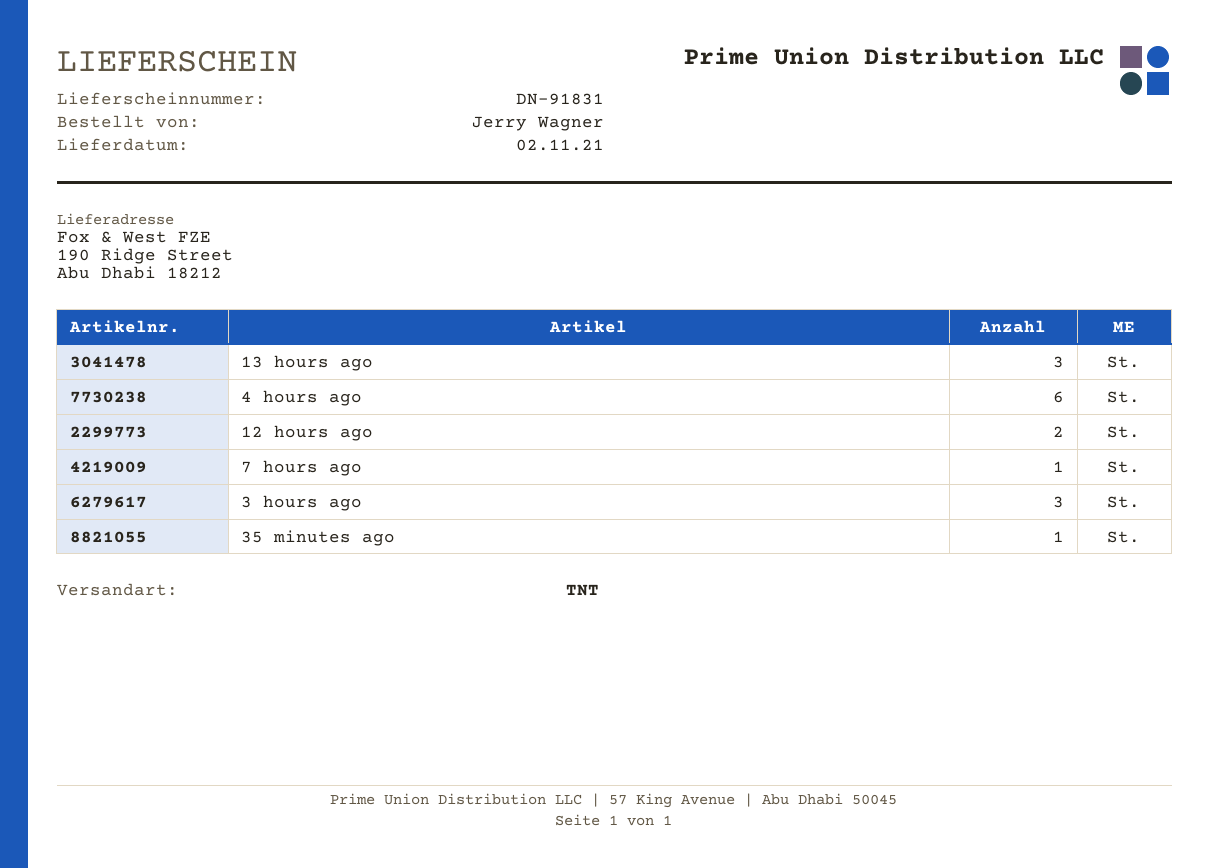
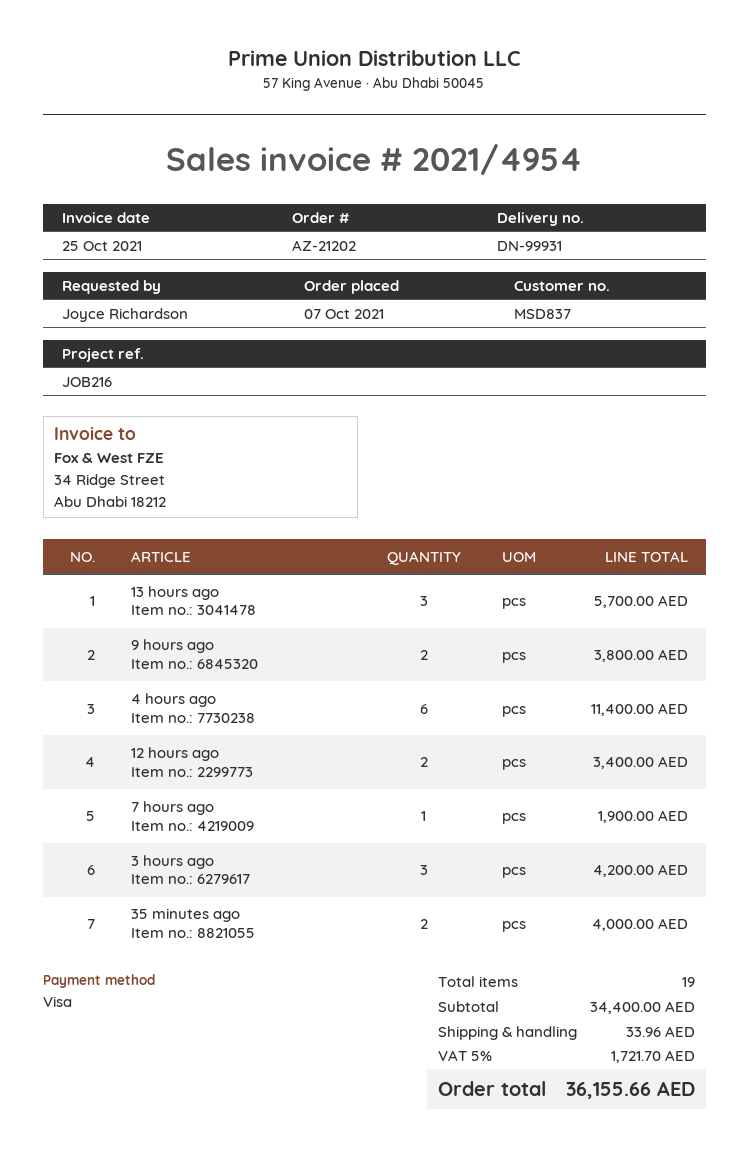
delivery note number: DN-91831 -> DN-99931
ordered by: Jerry Wagner -> Joyce Richardson
35 minutes ago: 1 -> 2
9 hours ago: none -> 2

